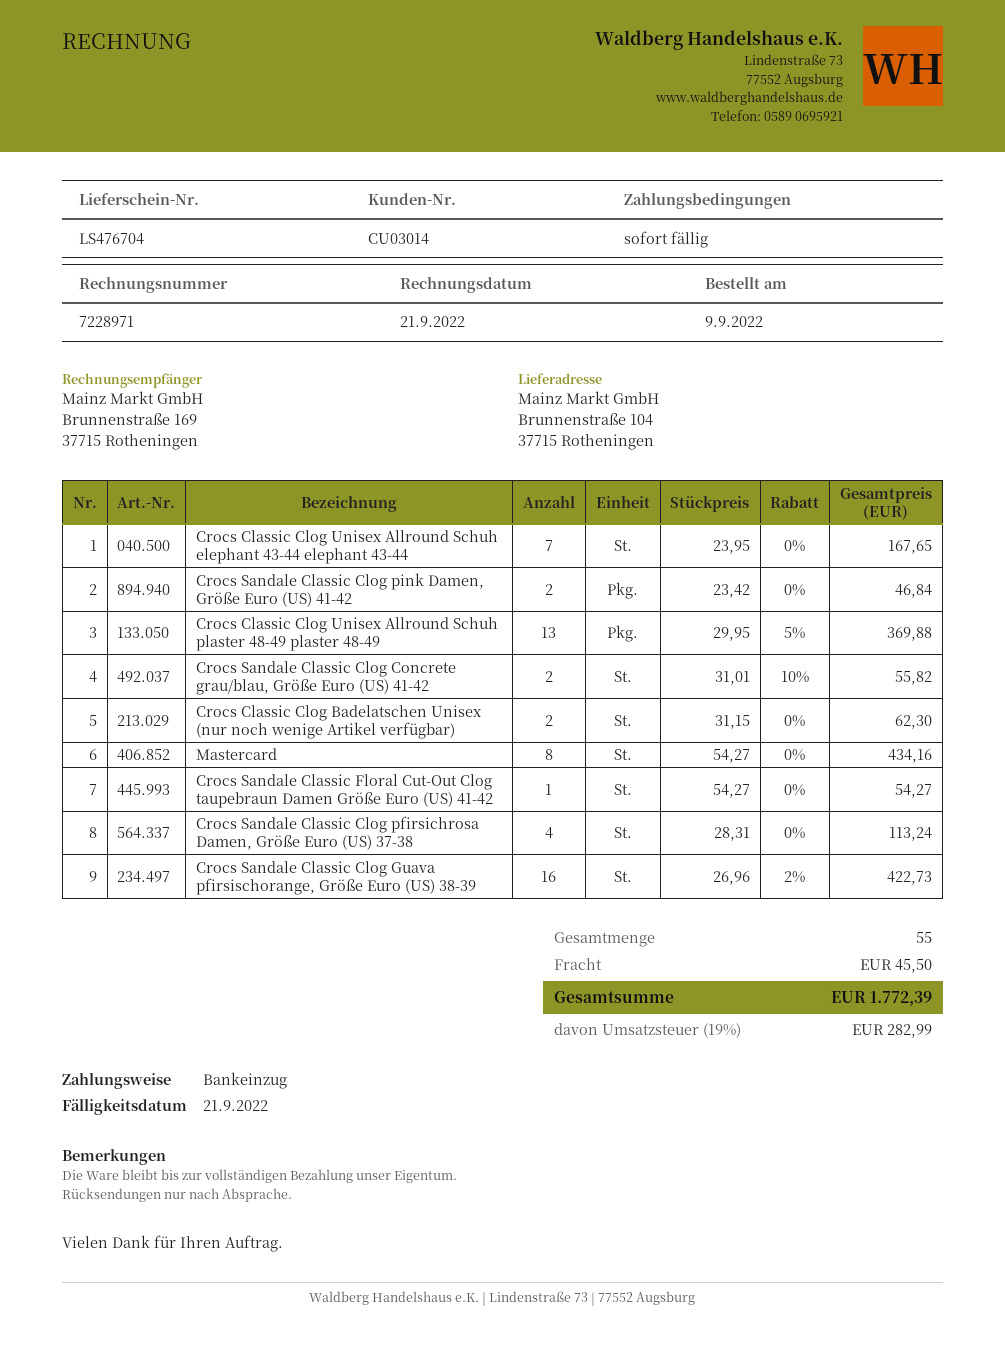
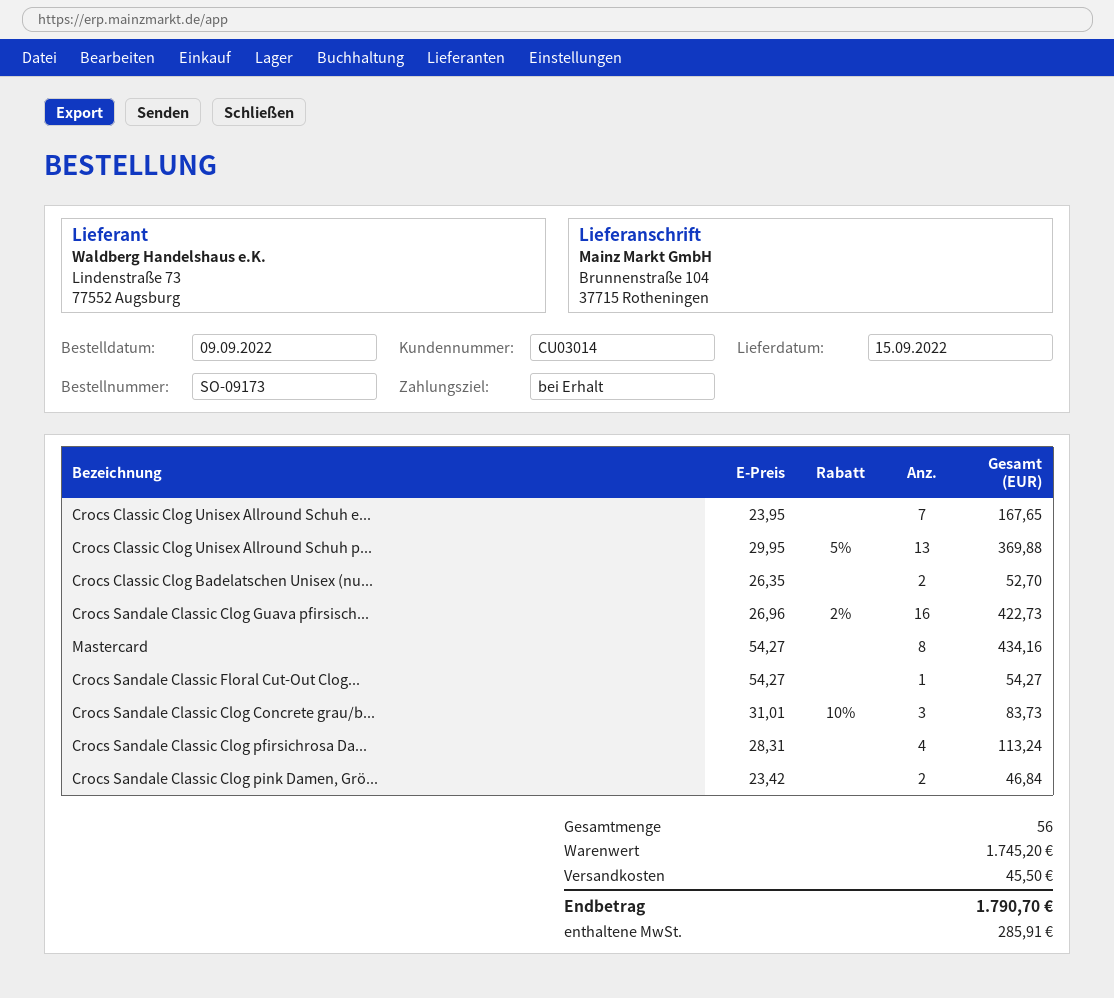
Crocs Sandale Classic Clog Concrete grau/blau, Größe Euro (US) 41-42: 2 x 31.01 - 10% = 55.82 -> 3 x 31.01 - 10% = 83.73
Crocs Classic Clog Badelatschen Unisex (nur noch wenige Artikel verfügbar): 2 x 31.15 = 62.30 -> 2 x 26.35 = 52.70
total quantity: 55 -> 56
tax: 282.99 -> 285.91
total: 1772.39 -> 1790.70

